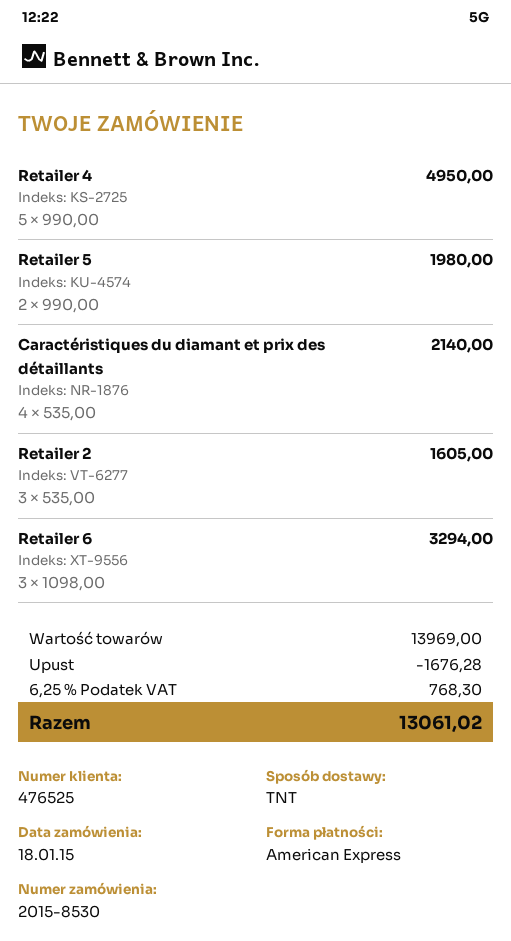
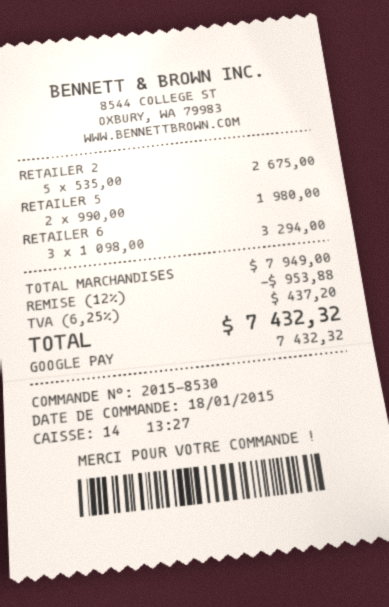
payment method: American Express -> Google Pay
Retailer 4: 5 x 990.00 = 4950.00 -> none
Caractéristiques du diamant et prix des détaillants: 4 x 535.00 = 2140.00 -> none
Retailer 2: 3 x 535.00 = 1605.00 -> 5 x 535.00 = 2675.00
subtotal: 13969.00 -> 7949.00
discount: 1676.28 -> 953.88
tax: 6.25% = 768.30 -> 6.25% = 437.20
total: 13061.02 -> 7432.32

